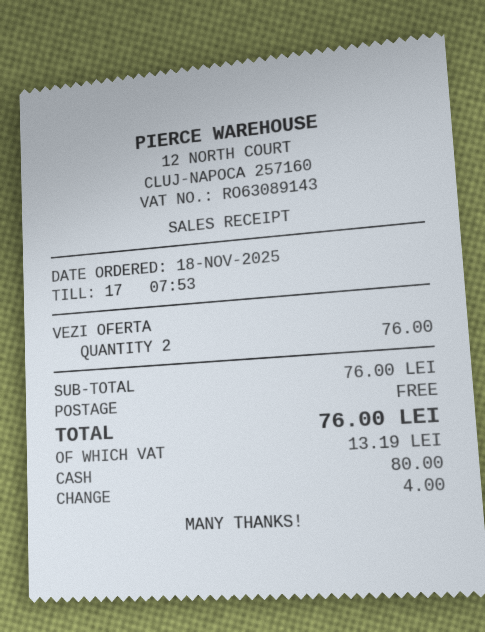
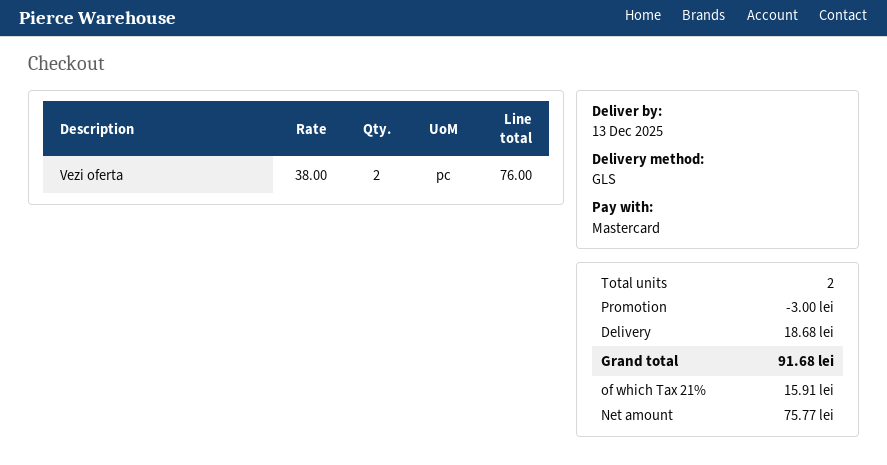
payment method: cash -> Mastercard
discount: none -> 3.00
shipping: 0.00 -> 18.68
tax: 13.19 -> 15.91
total: 76.00 -> 91.68

